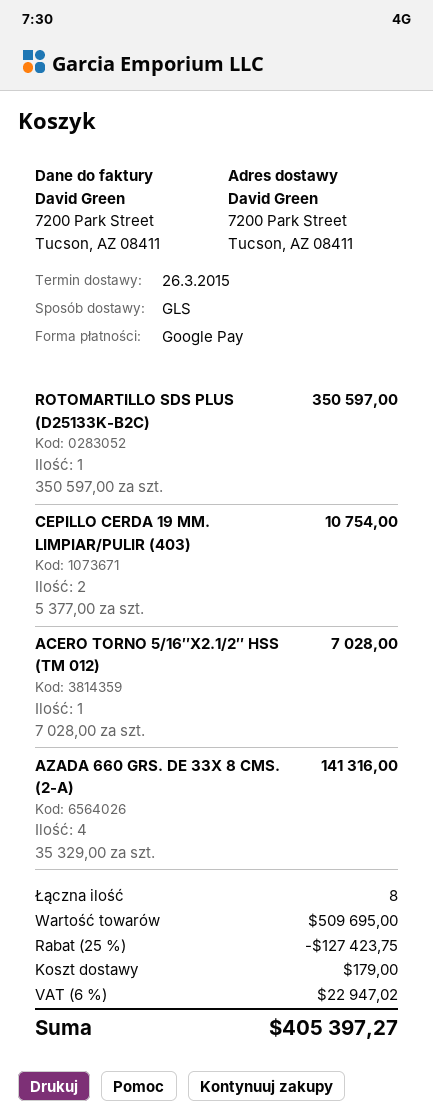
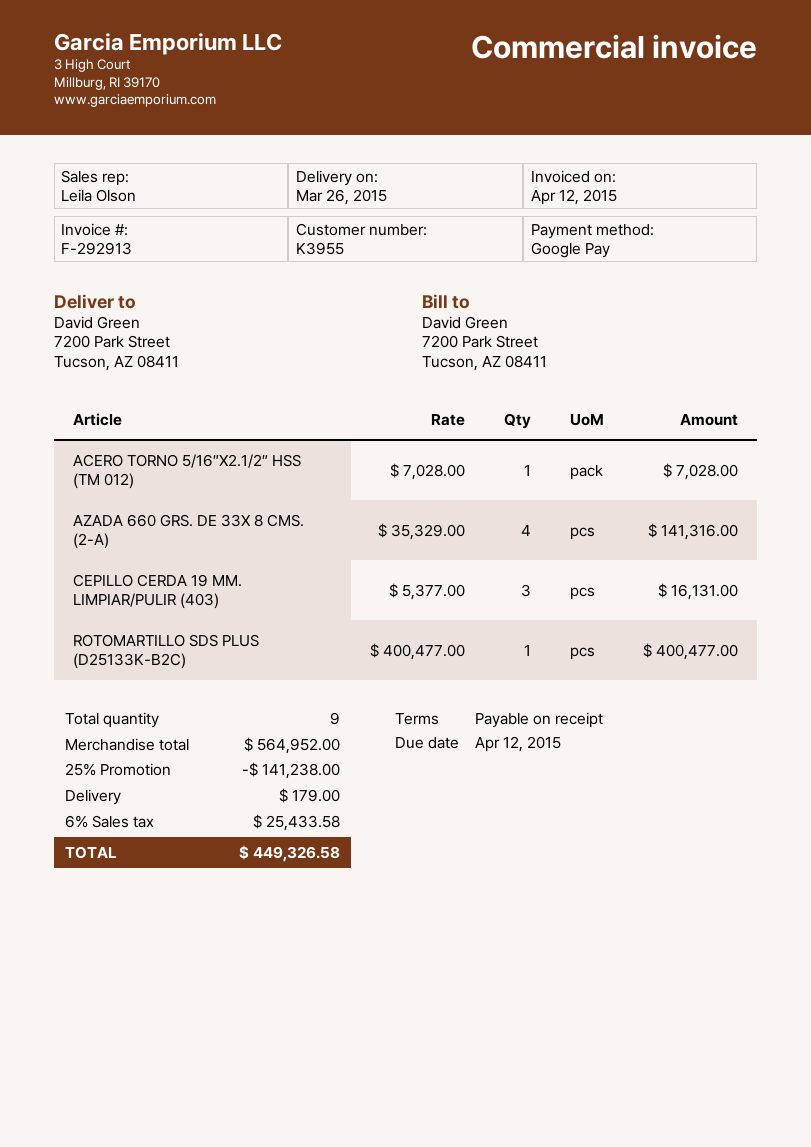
ROTOMARTILLO SDS PLUS (D25133K-B2C): 1 x 350597.00 = 350597.00 -> 1 x 400477.00 = 400477.00
CEPILLO CERDA 19 MM. LIMPIAR/PULIR (403): 2 x 5377.00 = 10754.00 -> 3 x 5377.00 = 16131.00
total quantity: 8 -> 9
subtotal: 509695.00 -> 564952.00
discount: 25% = 127423.75 -> 25% = 141238.00
tax: 6% = 22947.02 -> 6% = 25433.58
total: 405397.27 -> 449326.58

